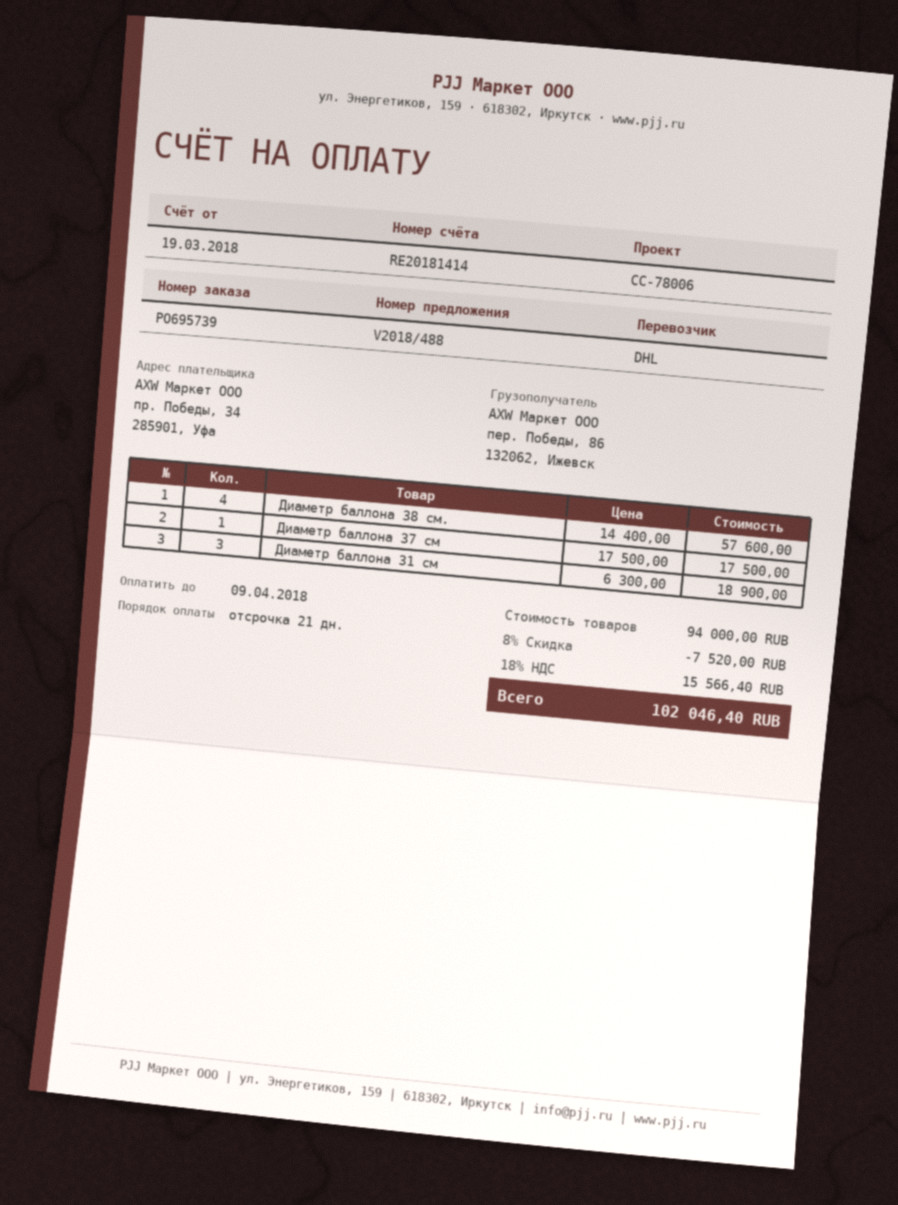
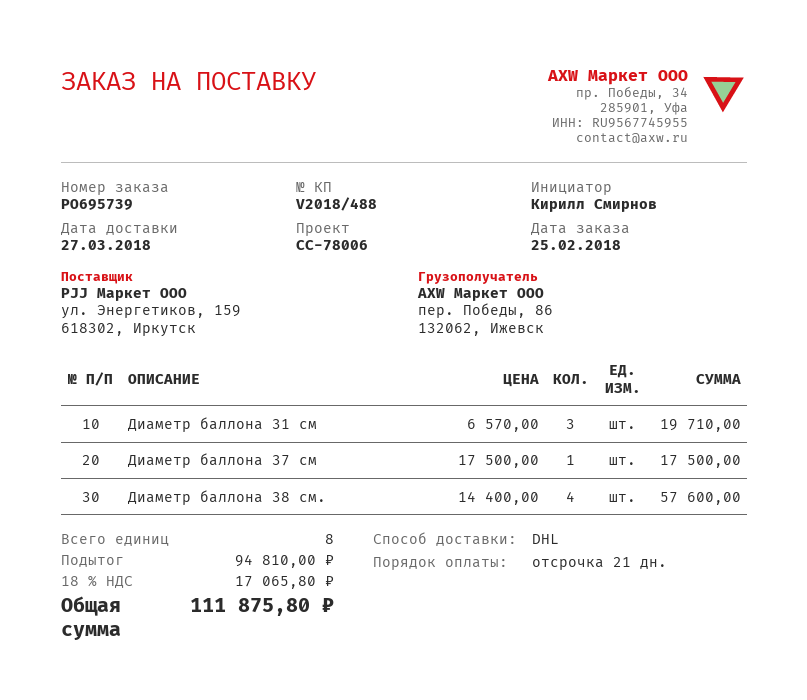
Диаметр баллона 31 см: 3 x 6300.00 = 18900.00 -> 3 x 6570.00 = 19710.00
subtotal: 94000.00 -> 94810.00
discount: 8% = 7520.00 -> none
tax: 18% = 15566.40 -> 18% = 17065.80
total: 102046.40 -> 111875.80

